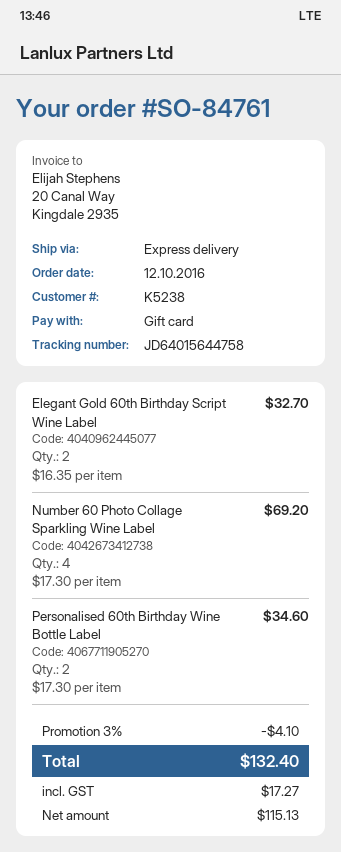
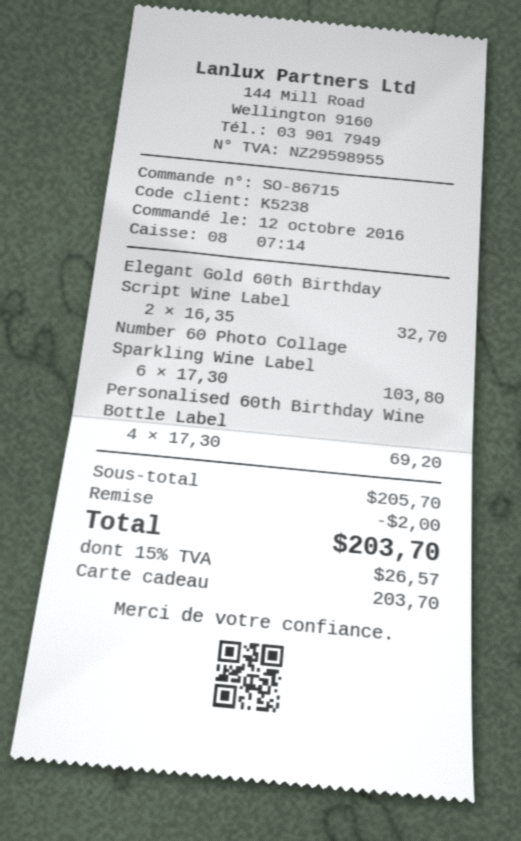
order number: SO-84761 -> SO-86715
Number 60 Photo Collage Sparkling Wine Label: 4 x 17.30 = 69.20 -> 6 x 17.30 = 103.80
Personalised 60th Birthday Wine Bottle Label: 2 x 17.30 = 34.60 -> 4 x 17.30 = 69.20
discount: 4.10 -> 2.00
tax: 17.27 -> 26.57
total: 132.40 -> 203.70

